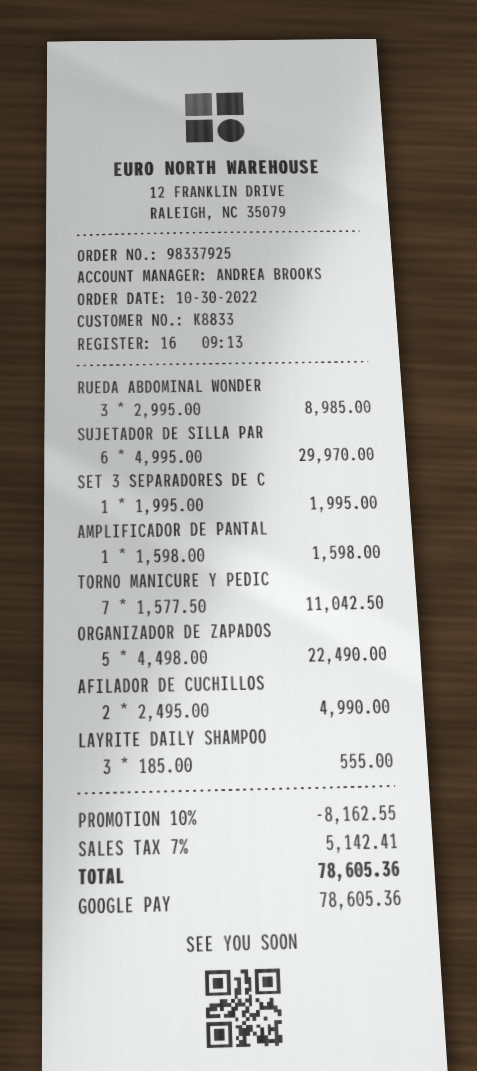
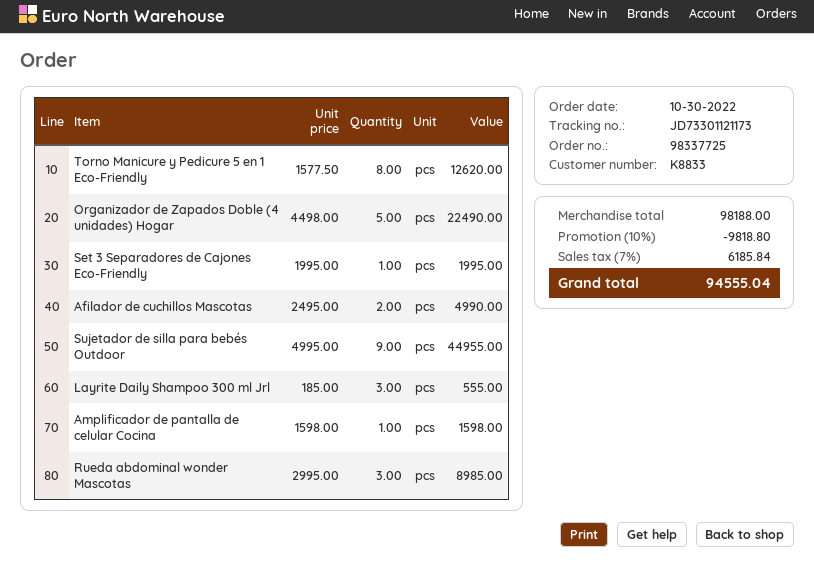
order number: 98337925 -> 98337725
SUJETADOR DE SILLA PAR: 6 x 4995.00 = 29970.00 -> 9 x 4995.00 = 44955.00
TORNO MANICURE Y PEDIC: 7 x 1577.50 = 11042.50 -> 8 x 1577.50 = 12620.00
discount: 10% = 8162.55 -> 10% = 9818.80
tax: 7% = 5142.41 -> 7% = 6185.84
total: 78605.36 -> 94555.04

